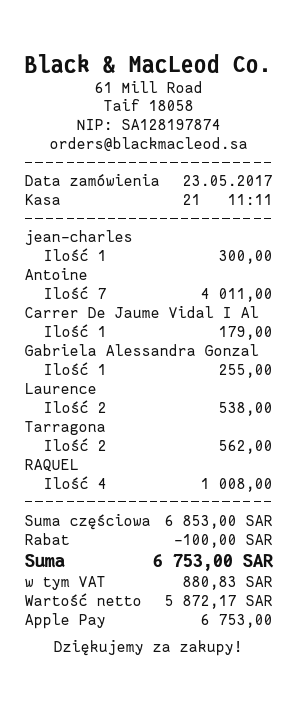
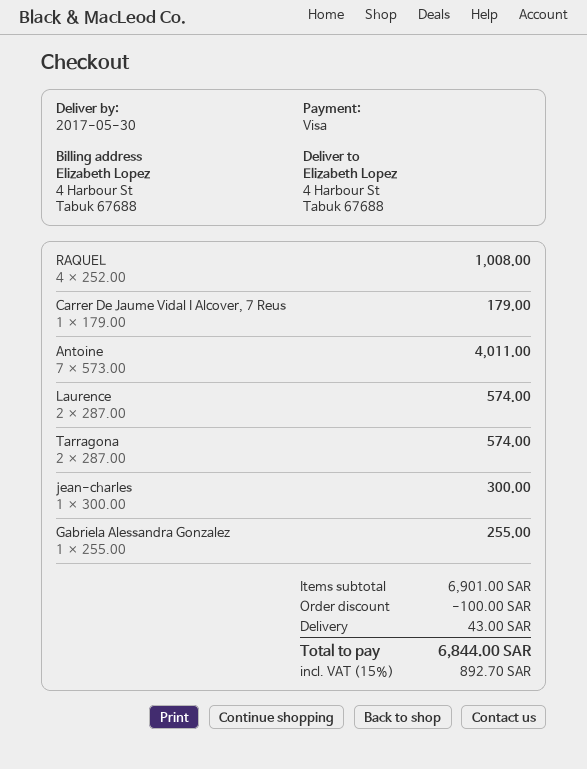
payment method: Apple Pay -> Visa
Laurence: 2 for 538.00 -> 2 for 574.00
Tarragona: 2 for 562.00 -> 2 for 574.00
subtotal: 6853.00 -> 6901.00
shipping: none -> 43.00
tax: 880.83 -> 892.70
total: 6753.00 -> 6844.00

